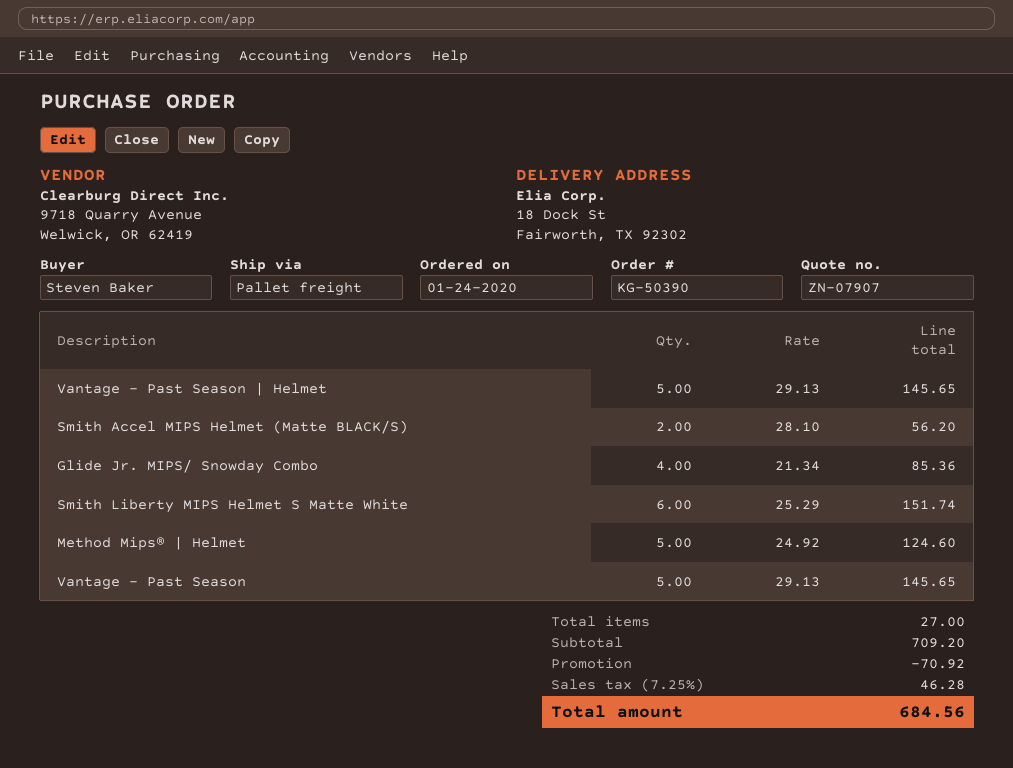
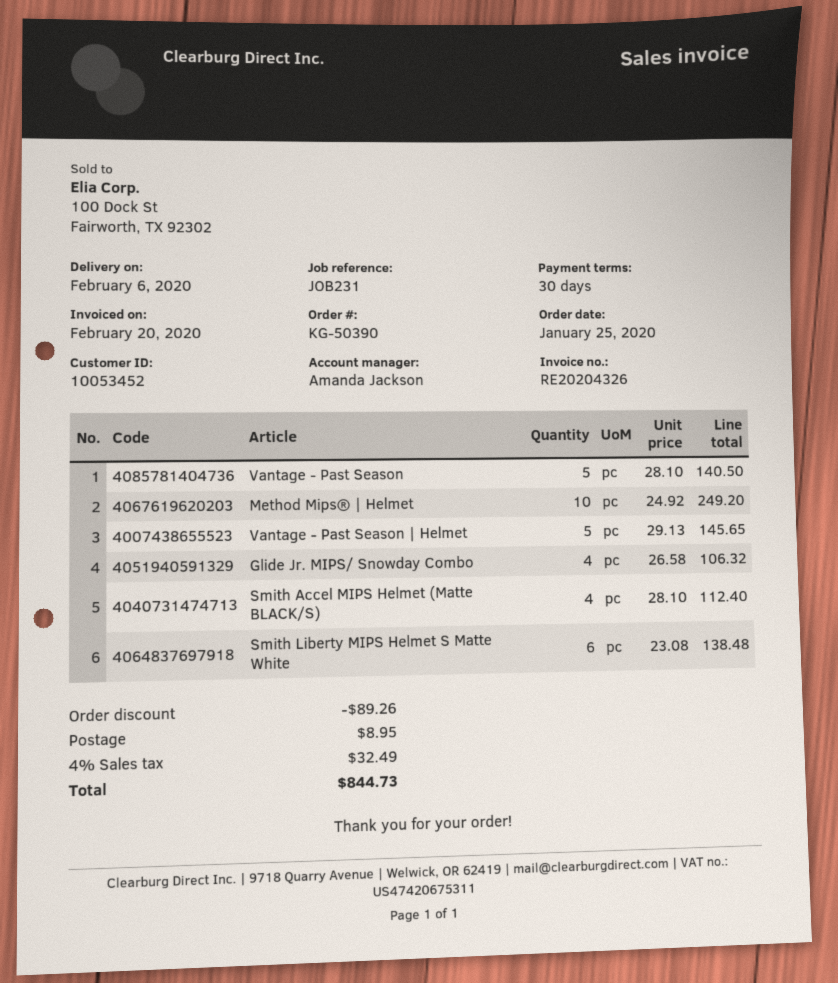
order date: 2020-01-24 -> 2020-01-25
Smith Accel MIPS Helmet (Matte BLACK/S): 2 x 28.10 = 56.20 -> 4 x 28.10 = 112.40
Glide Jr. MIPS/ Snowday Combo: 4 x 21.34 = 85.36 -> 4 x 26.58 = 106.32
Smith Liberty MIPS Helmet S Matte White: 6 x 25.29 = 151.74 -> 6 x 23.08 = 138.48
Method Mips® | Helmet: 5 x 24.92 = 124.60 -> 10 x 24.92 = 249.20
Vantage - Past Season: 5 x 29.13 = 145.65 -> 5 x 28.10 = 140.50
discount: 70.92 -> 89.26
shipping: none -> 8.95
tax: 7.25% = 46.28 -> 4% = 32.49
total: 684.56 -> 844.73

